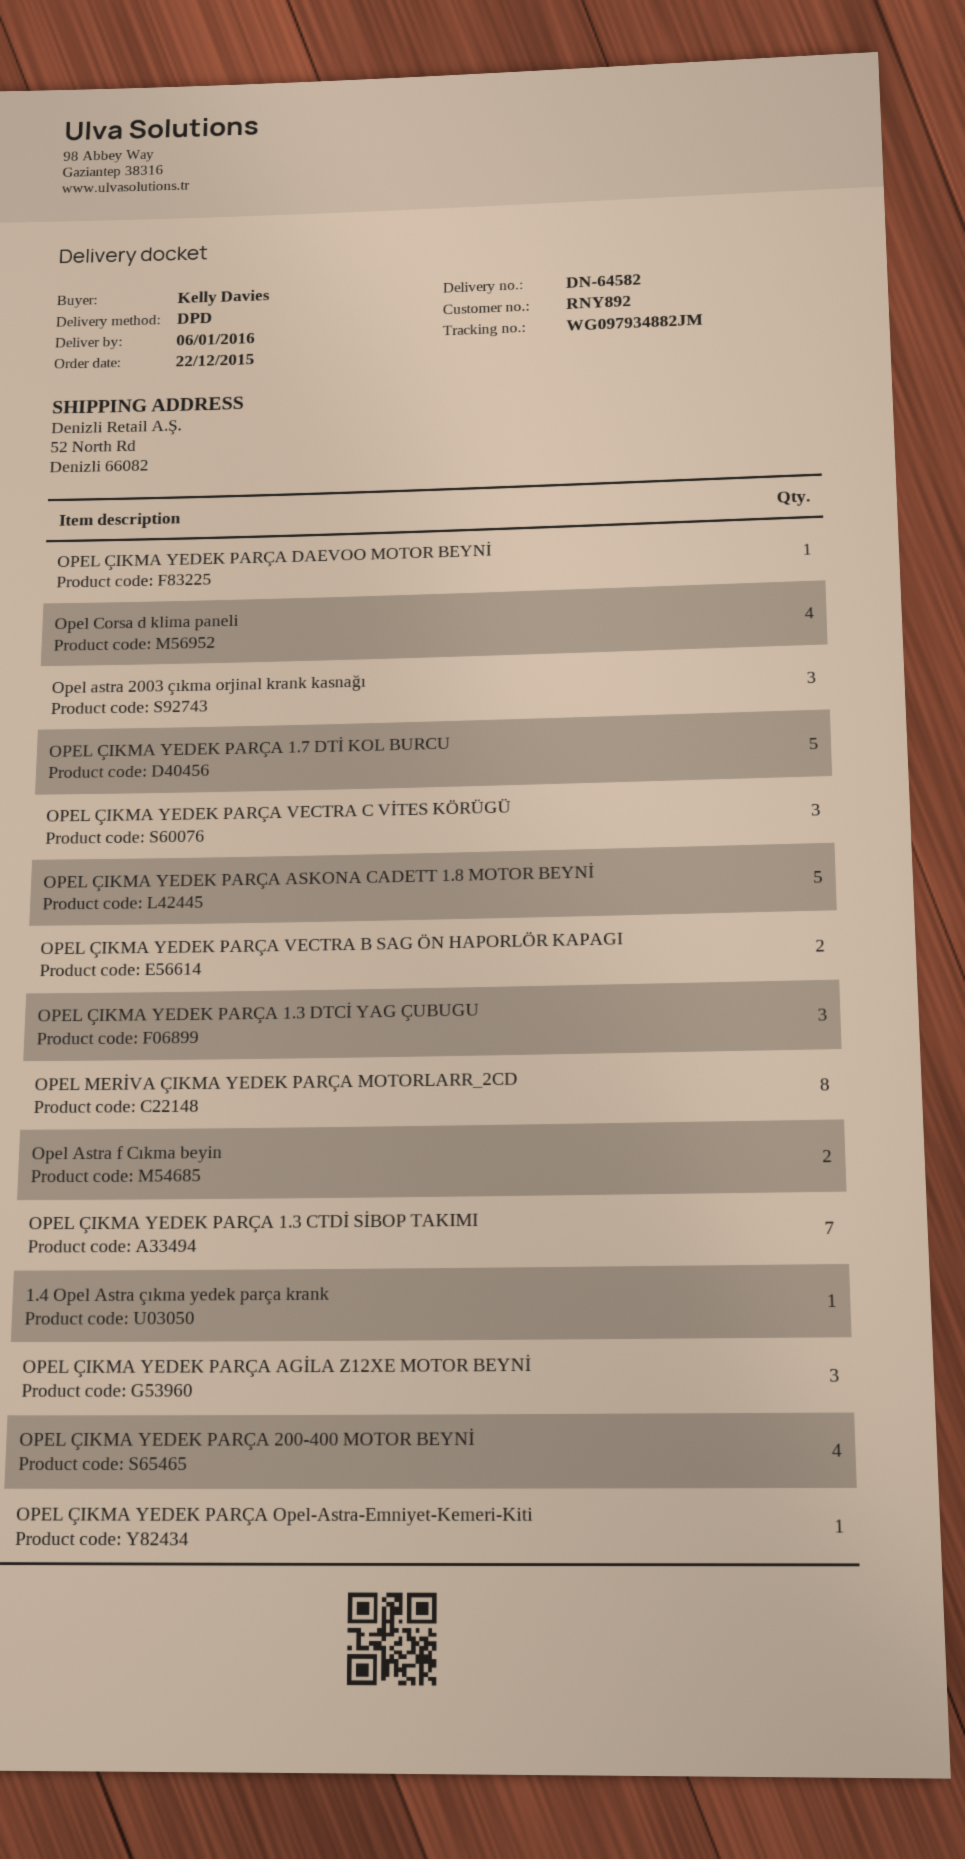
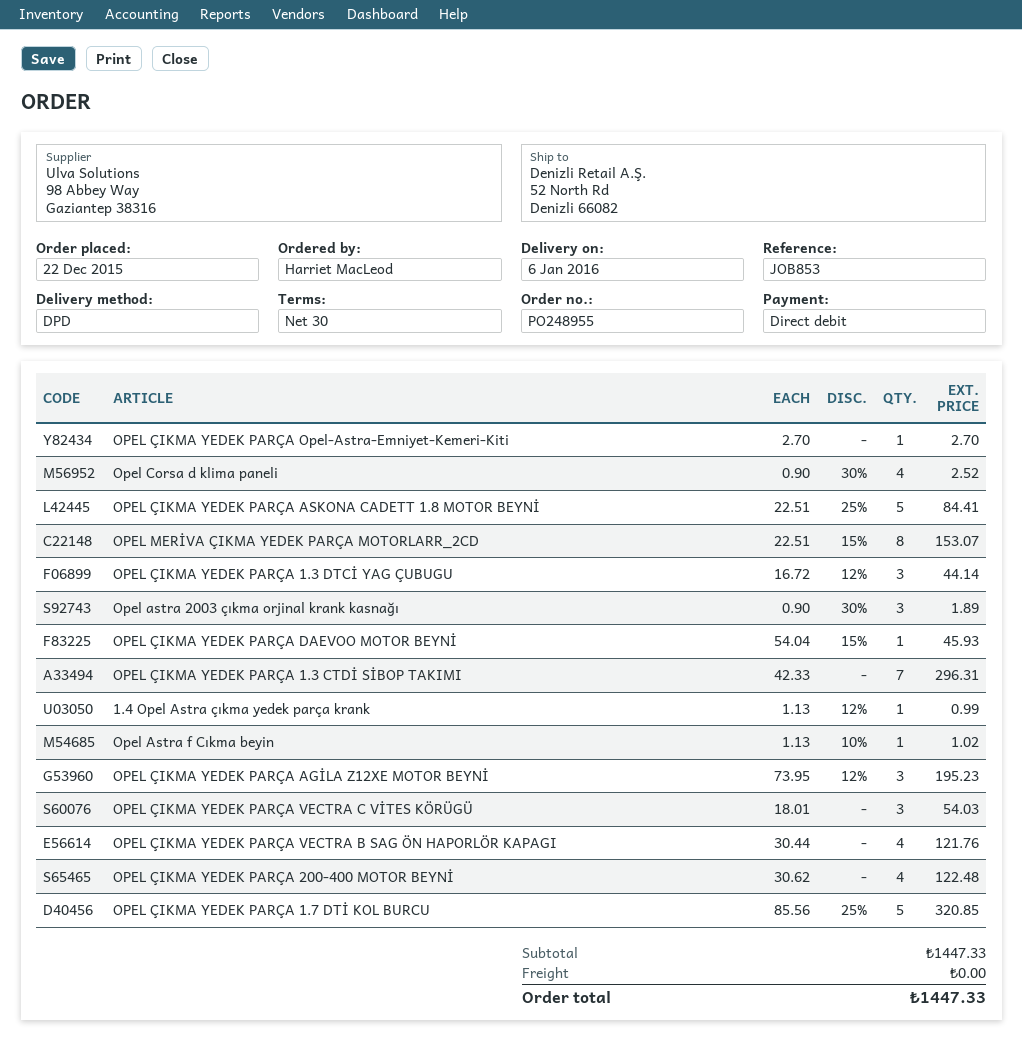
ordered by: Kelly Davies -> Harriet MacLeod
OPEL ÇIKMA YEDEK PARÇA VECTRA B SAG ÖN HAPORLÖR KAPAGI: 2 -> 4
Opel Astra f Cıkma beyin: 2 -> 1

